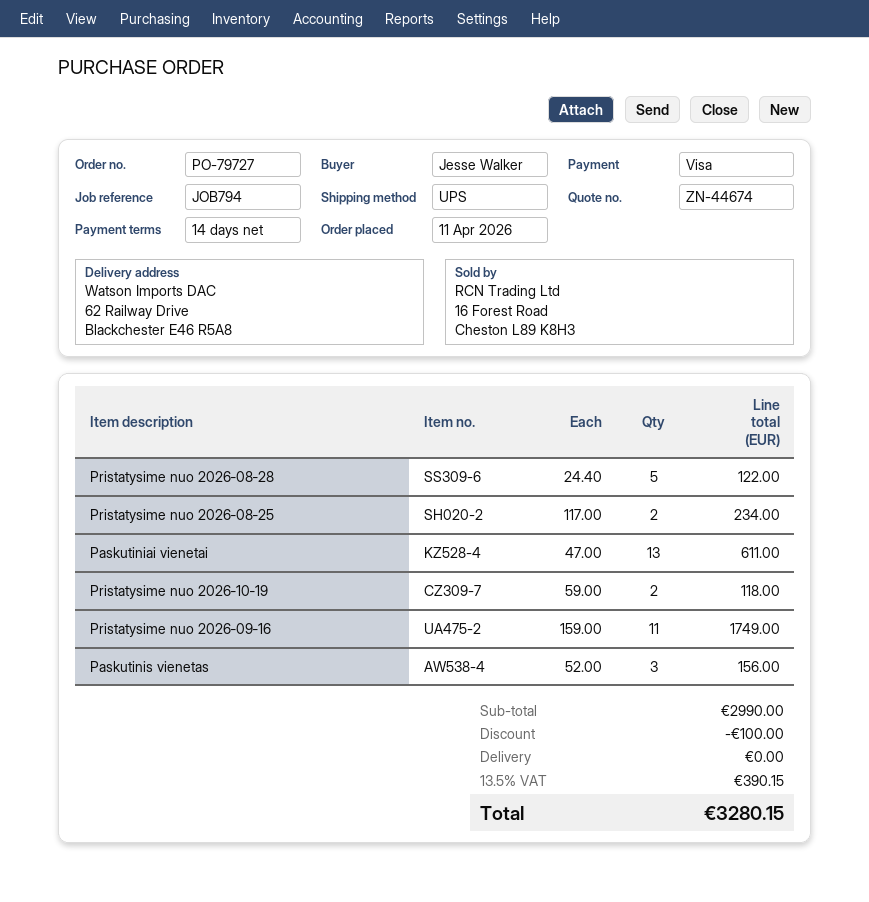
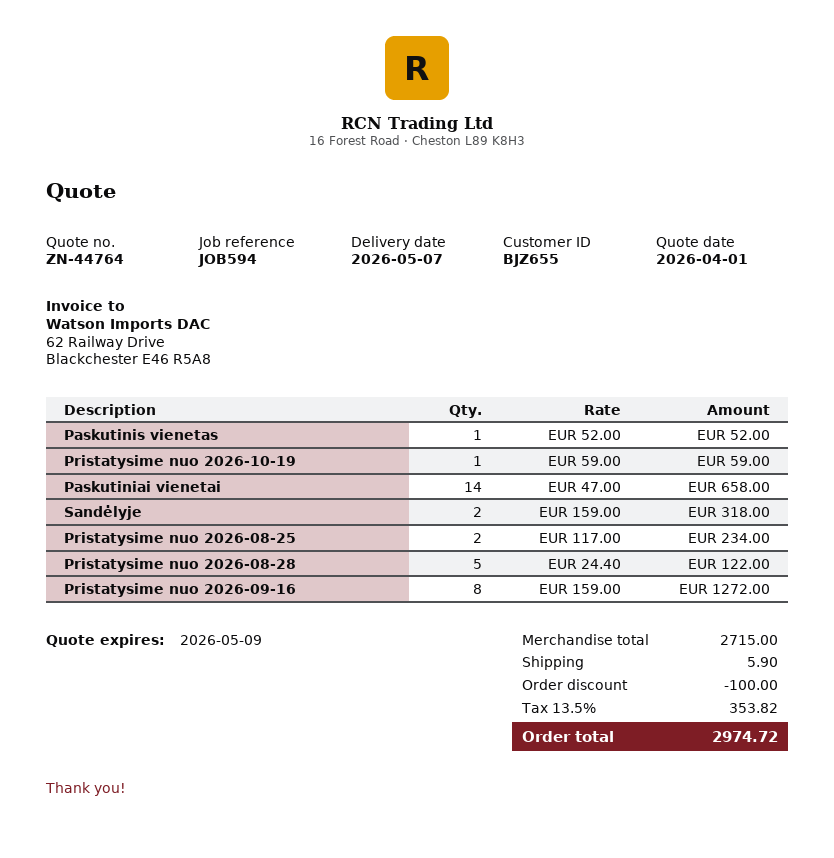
quote number: ZN-44674 -> ZN-44764
reference: JOB794 -> JOB594
Paskutiniai vienetai: 13 x 47.00 = 611.00 -> 14 x 47.00 = 658.00
Pristatysime nuo 2026‑10‑19: 2 x 59.00 = 118.00 -> 1 x 59.00 = 59.00
Pristatysime nuo 2026‑09‑16: 11 x 159.00 = 1749.00 -> 8 x 159.00 = 1272.00
Paskutinis vienetas: 3 x 52.00 = 156.00 -> 1 x 52.00 = 52.00
Sandėlyje: none -> 2 x 159.00 = 318.00
subtotal: 2990.00 -> 2715.00
shipping: 0.00 -> 5.90
tax: 13.5% = 390.15 -> 13.5% = 353.82
total: 3280.15 -> 2974.72

